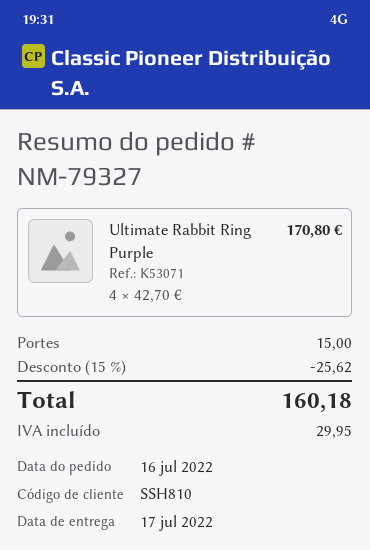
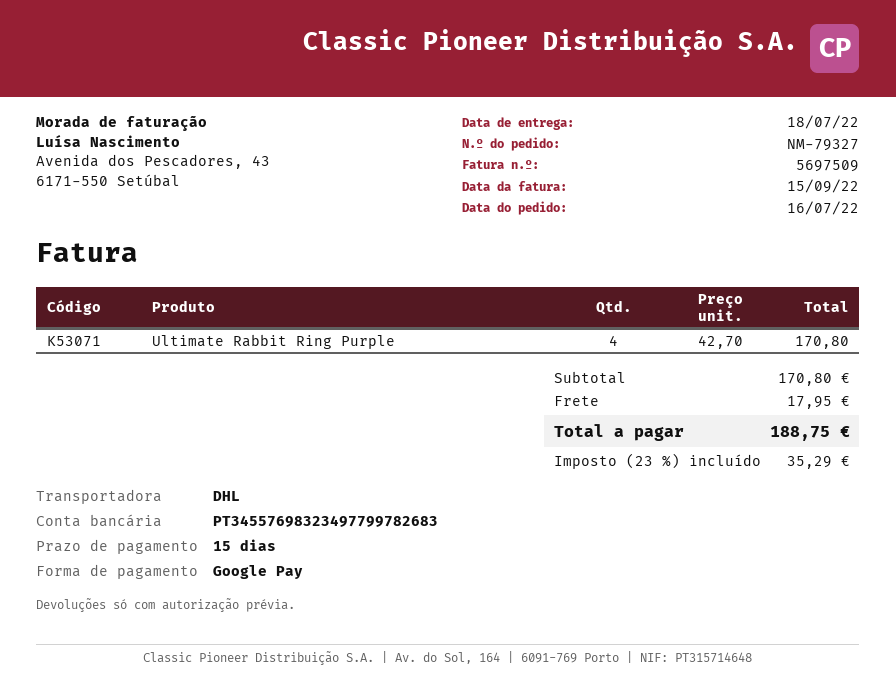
delivery date: 2022-07-17 -> 2022-07-18
discount: 15% = 25.62 -> none
shipping: 15.00 -> 17.95
tax: 29.95 -> 35.29
total: 160.18 -> 188.75

